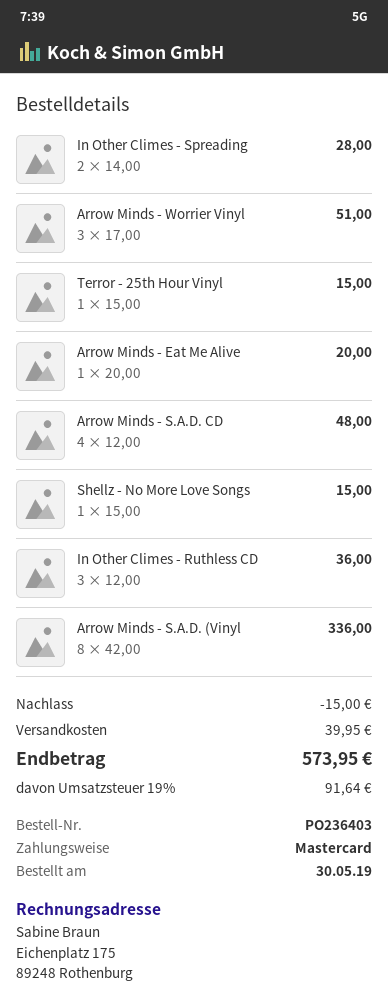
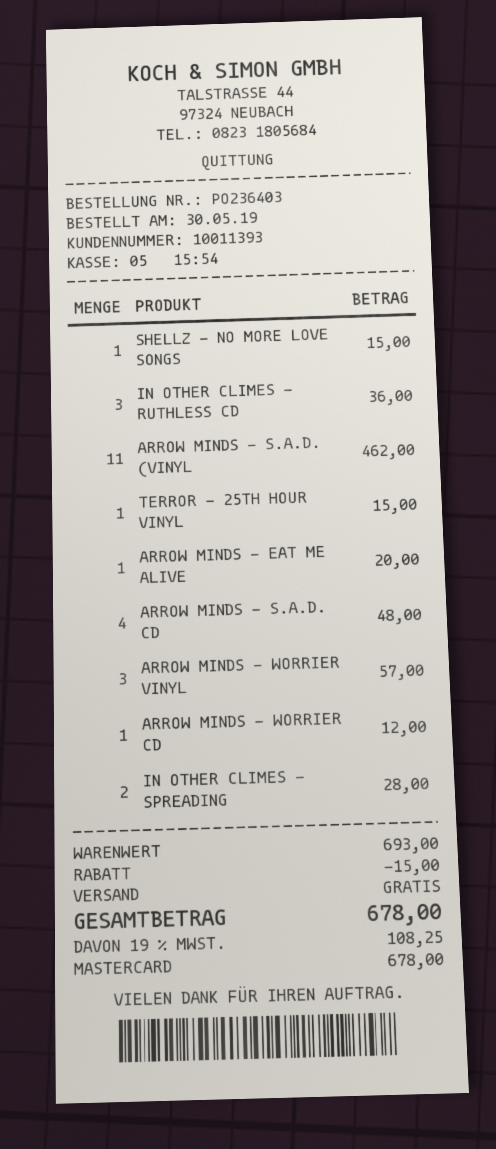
Arrow Minds - Worrier Vinyl: 3 for 51.00 -> 3 for 57.00
Arrow Minds - S.A.D. (Vinyl: 8 for 336.00 -> 11 for 462.00
ARROW MINDS - WORRIER CD: none -> 1 for 12.00
shipping: 39.95 -> 0.00
tax: 19% = 91.64 -> 19% = 108.25
total: 573.95 -> 678.00

